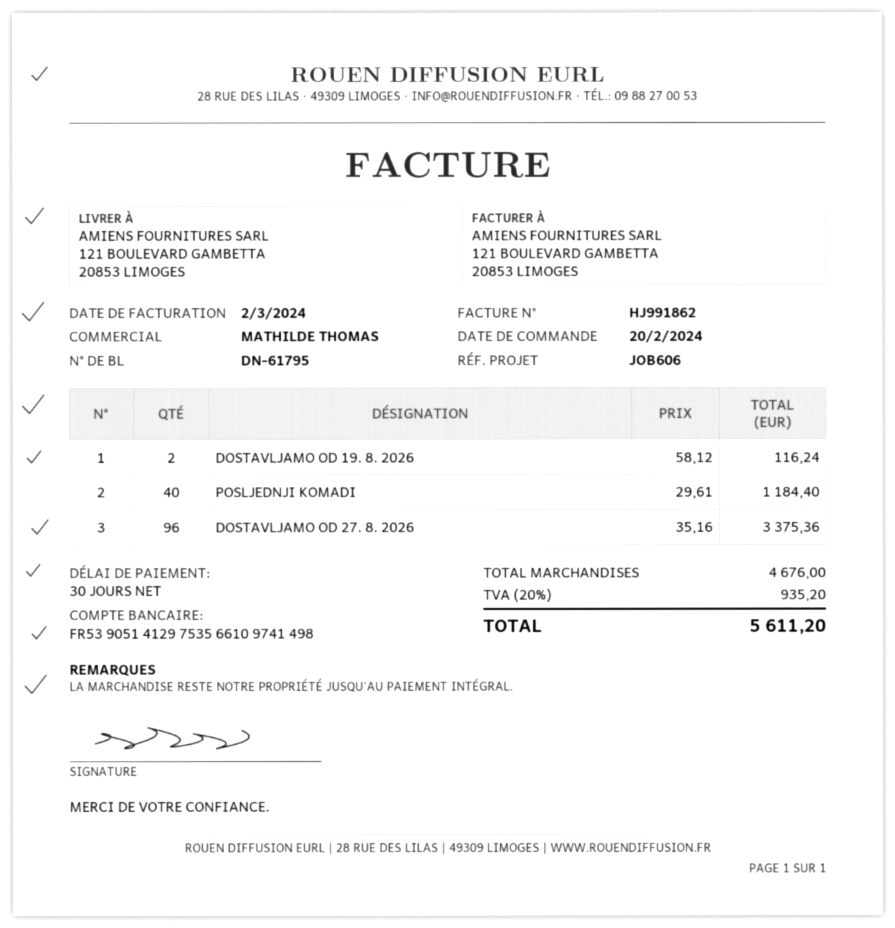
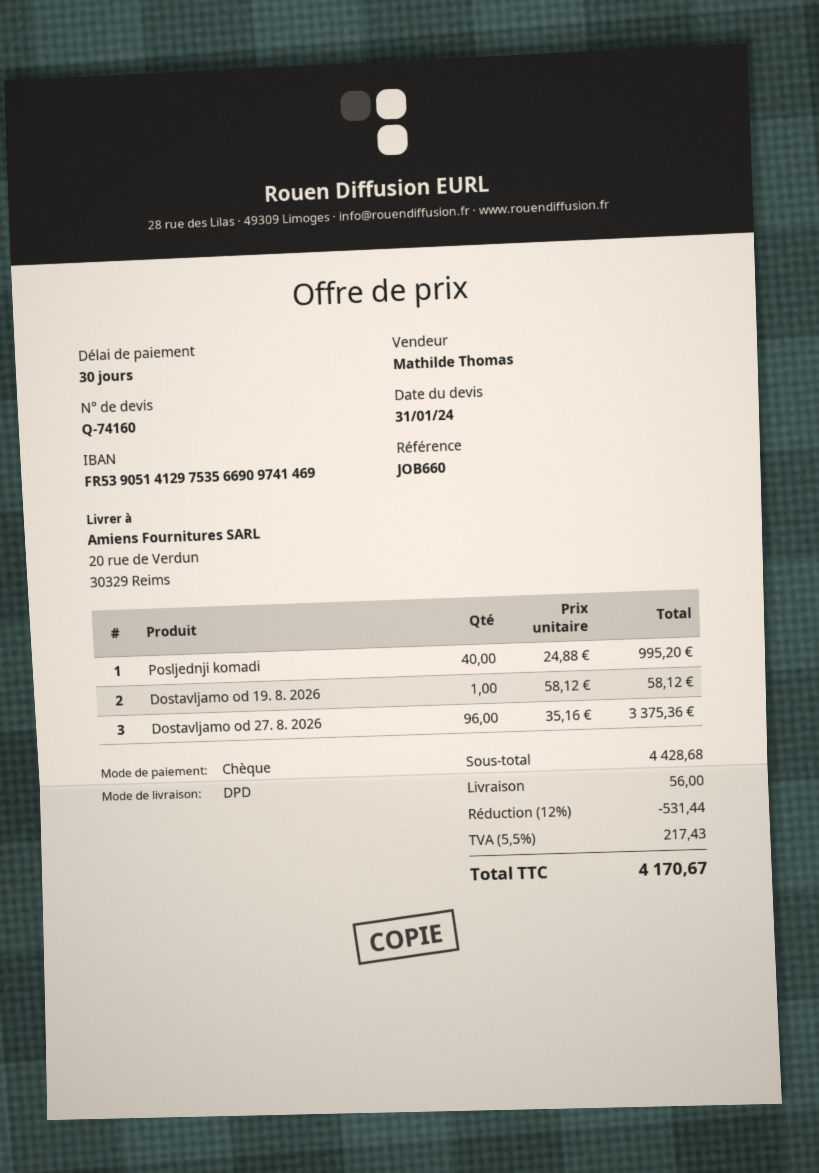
reference: JOB606 -> JOB660
bank account: FR5390514129753566109741498 -> FR5390514129753566909741469
ship to: 121 BOULEVARD GAMBETTA, 20853 LIMOGES -> 20 rue de Verdun, 30329 Reims
DOSTAVLJAMO OD 19. 8. 2026: 2 x 58.12 = 116.24 -> 1 x 58.12 = 58.12
POSLJEDNJI KOMADI: 40 x 29.61 = 1184.40 -> 40 x 24.88 = 995.20
subtotal: 4676.00 -> 4428.68
discount: none -> 12% = 531.44
shipping: none -> 56.00
tax: 20% = 935.20 -> 5.5% = 217.43
total: 5611.20 -> 4170.67

